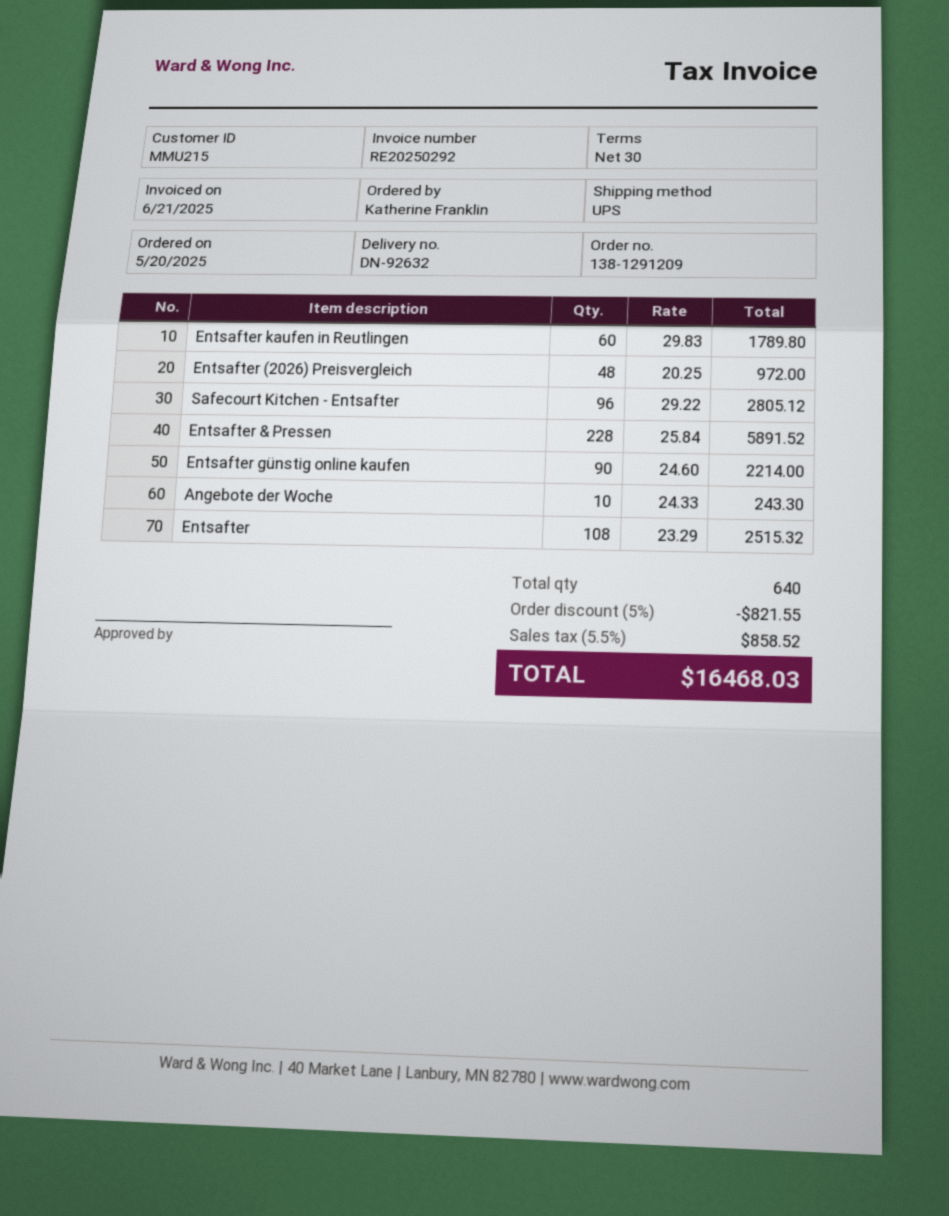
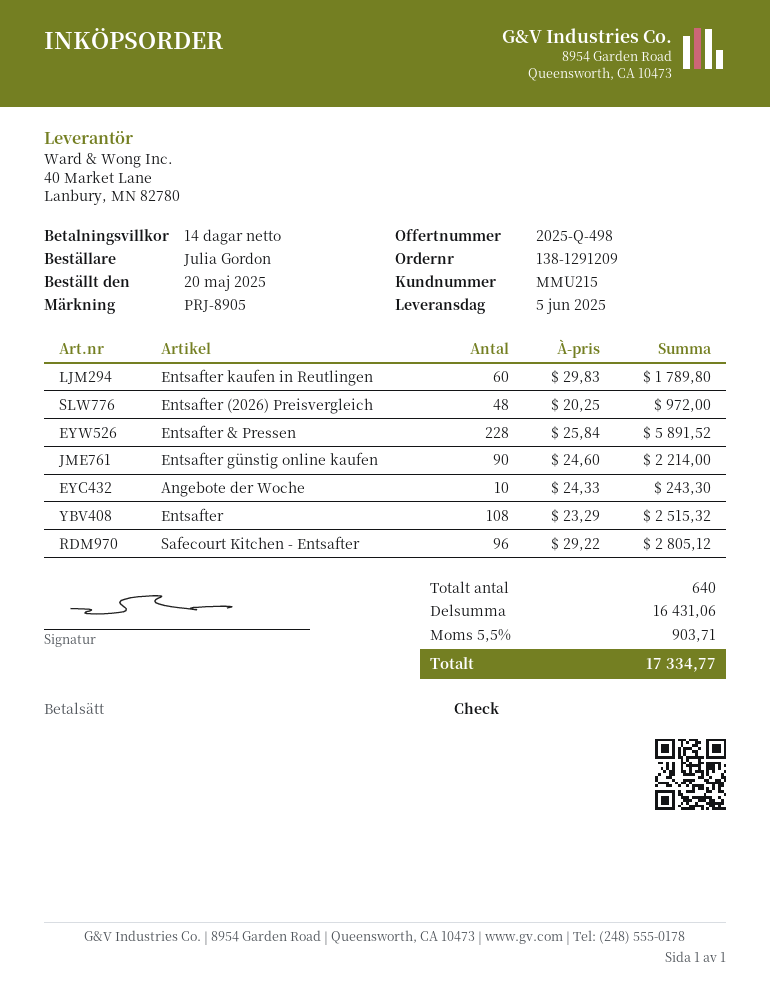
payment terms: 30 days -> 14 days
ordered by: Katherine Franklin -> Julia Gordon
discount: 5% = 821.55 -> none
tax: 5.5% = 858.52 -> 5.5% = 903.71
total: 16468.03 -> 17334.77

